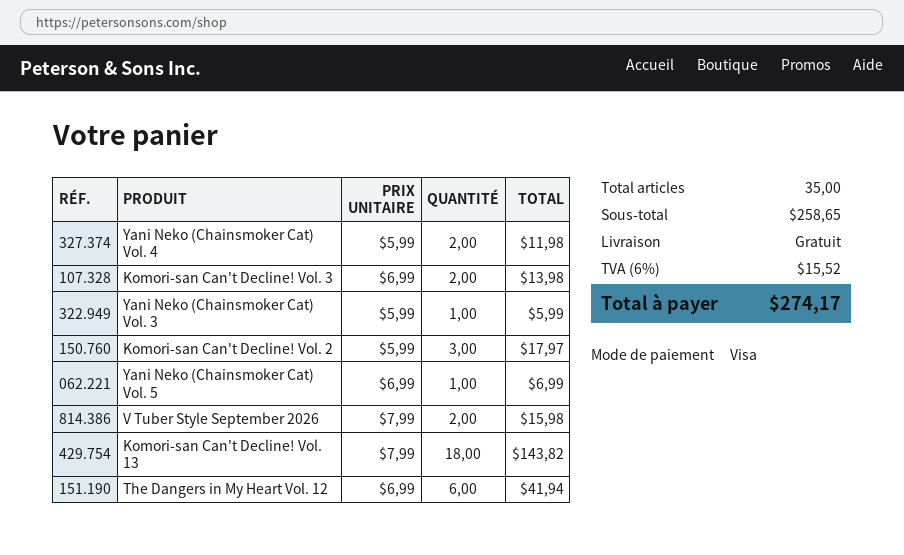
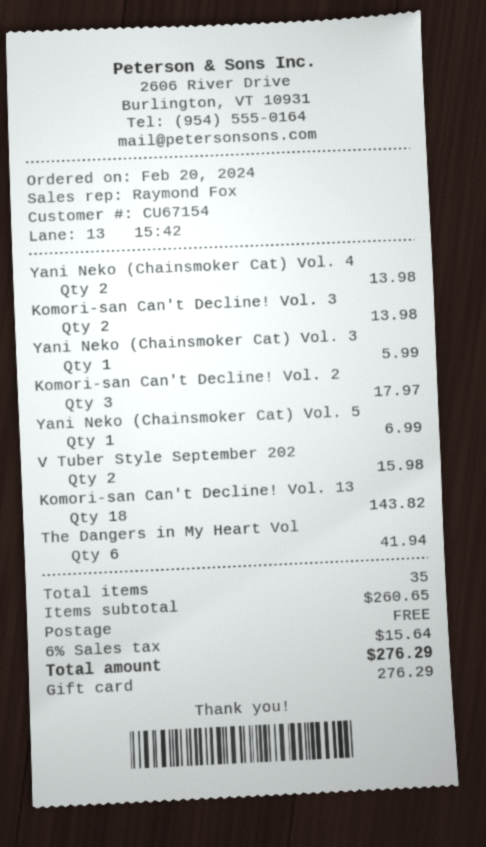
payment method: Visa -> gift card
Yani Neko (Chainsmoker Cat) Vol. 4: 2 for 11.98 -> 2 for 13.98
subtotal: 258.65 -> 260.65
tax: 6% = 15.52 -> 6% = 15.64
total: 274.17 -> 276.29

